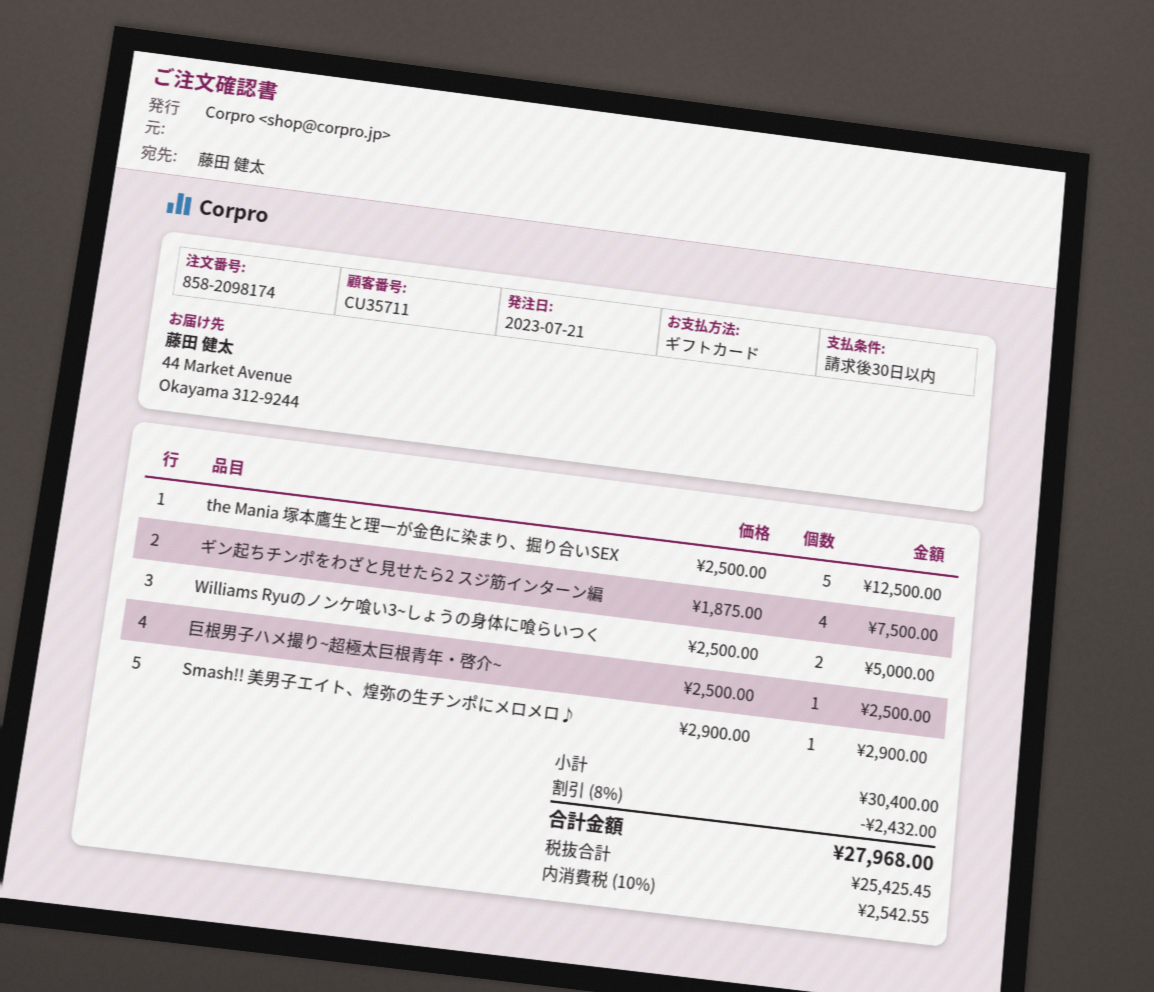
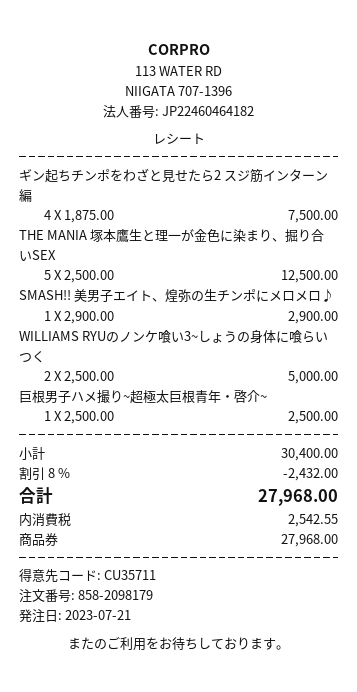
order number: 858-2098174 -> 858-2098179

